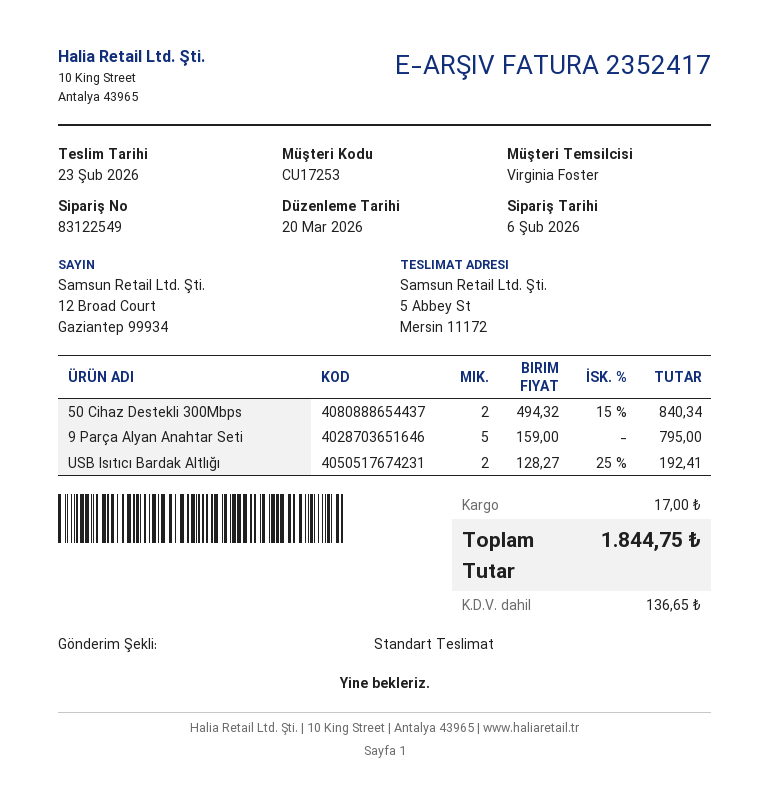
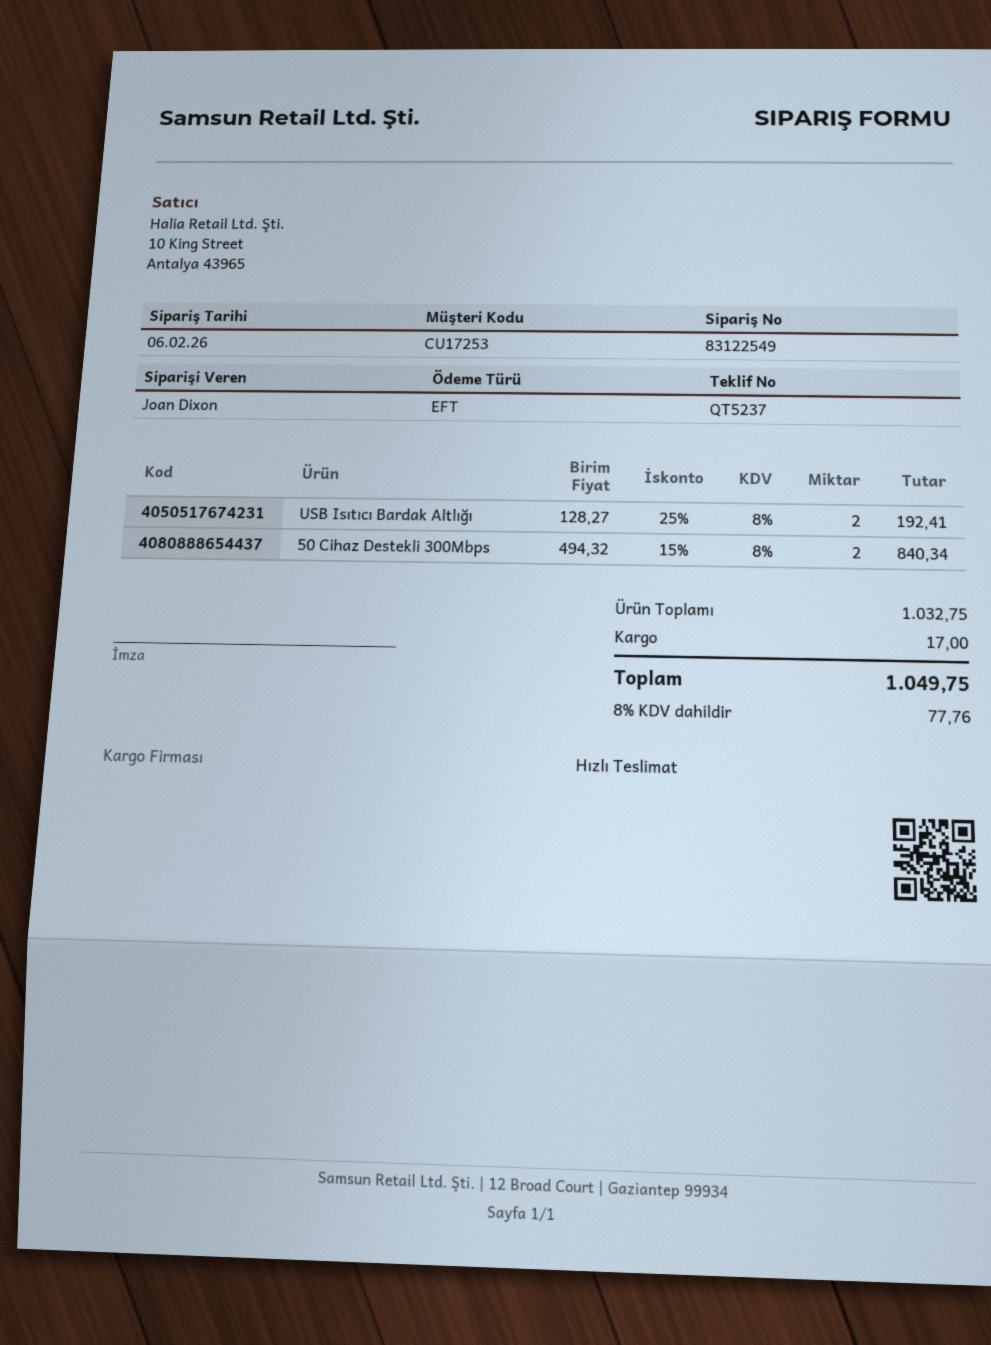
shipping method: standard -> express
9 Parça Alyan Anahtar Seti: 5 x 159.00 = 795.00 -> none
tax: 136.65 -> 77.76
total: 1844.75 -> 1049.75

